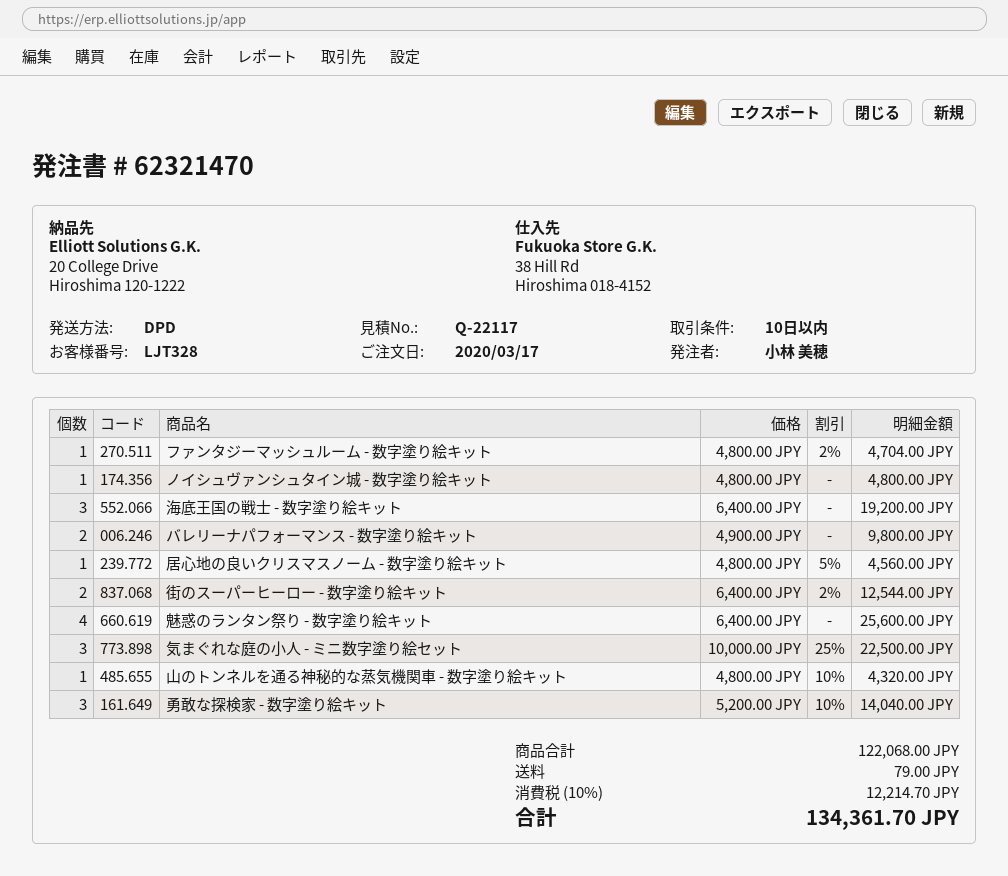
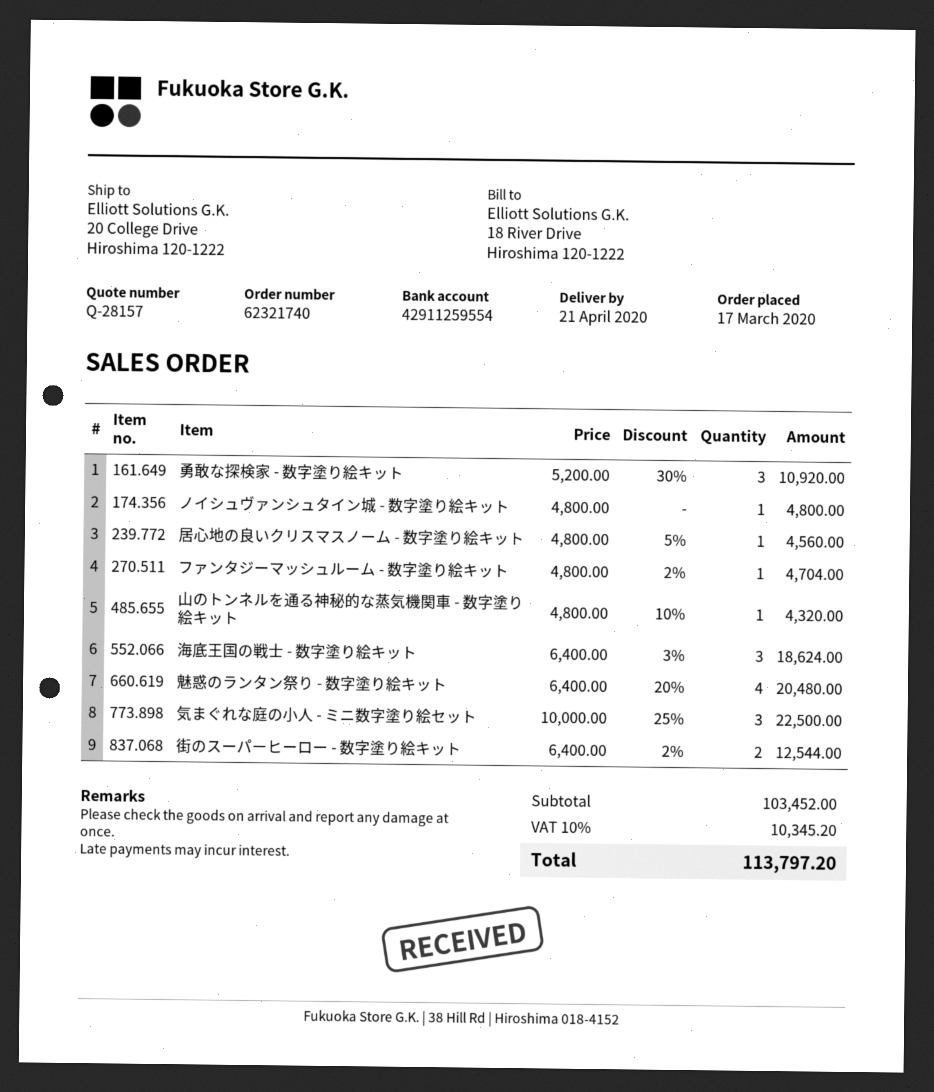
quote number: Q-22117 -> Q-28157
order number: 62321470 -> 62321740
海底王国の戦士 - 数字塗り絵キット: 3 x 6400.00 = 19200.00 -> 3 x 6400.00 - 3% = 18624.00
バレリーナパフォーマンス - 数字塗り絵キット: 2 x 4900.00 = 9800.00 -> none
魅惑のランタン祭り - 数字塗り絵キット: 4 x 6400.00 = 25600.00 -> 4 x 6400.00 - 20% = 20480.00
勇敢な探検家 - 数字塗り絵キット: 3 x 5200.00 - 10% = 14040.00 -> 3 x 5200.00 - 30% = 10920.00
subtotal: 122068.00 -> 103452.00
shipping: 79.00 -> none
tax: 10% = 12214.70 -> 10% = 10345.20
total: 134361.70 -> 113797.20

